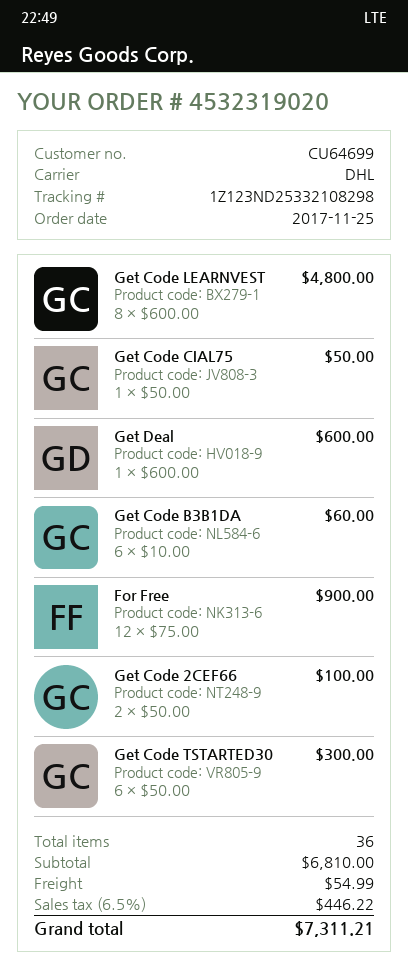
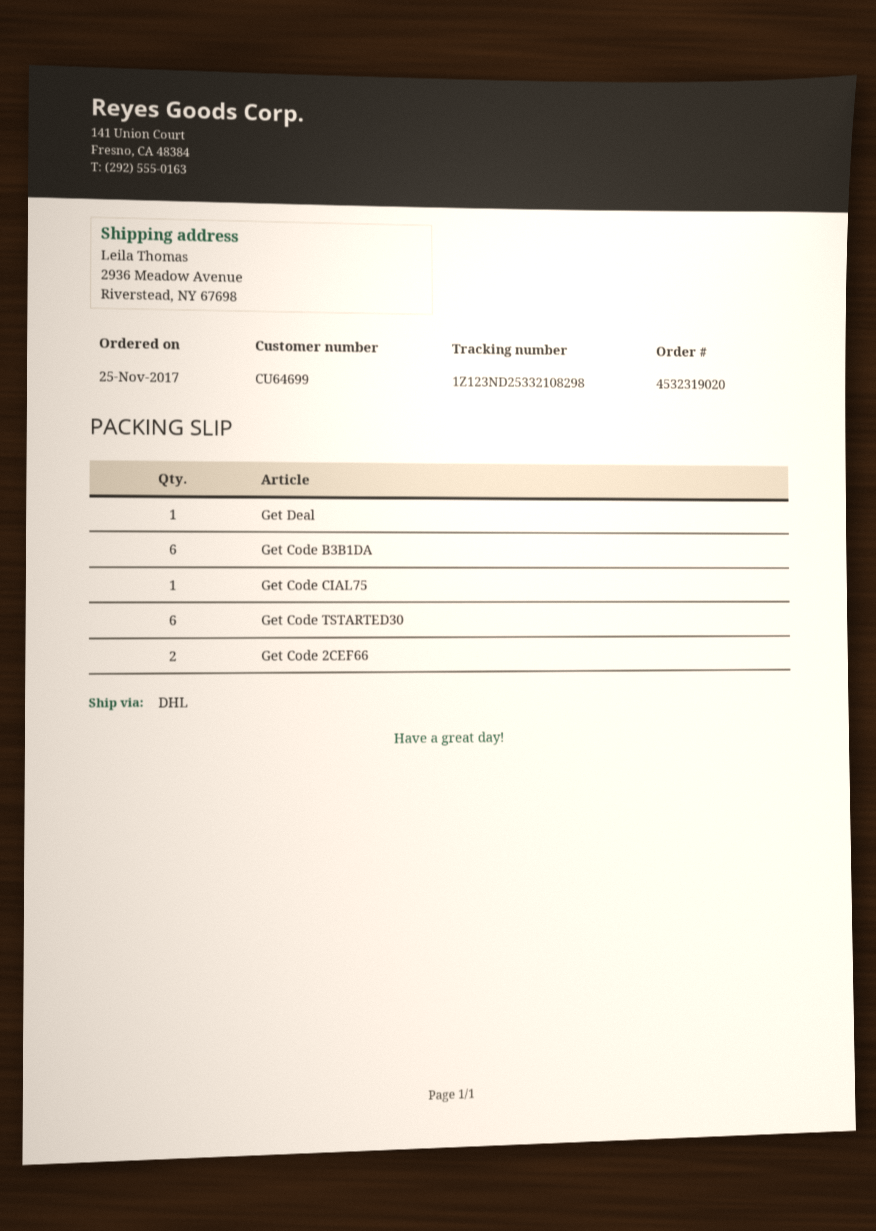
Get Code LEARNVEST: 8 -> none
For Free: 12 -> none

